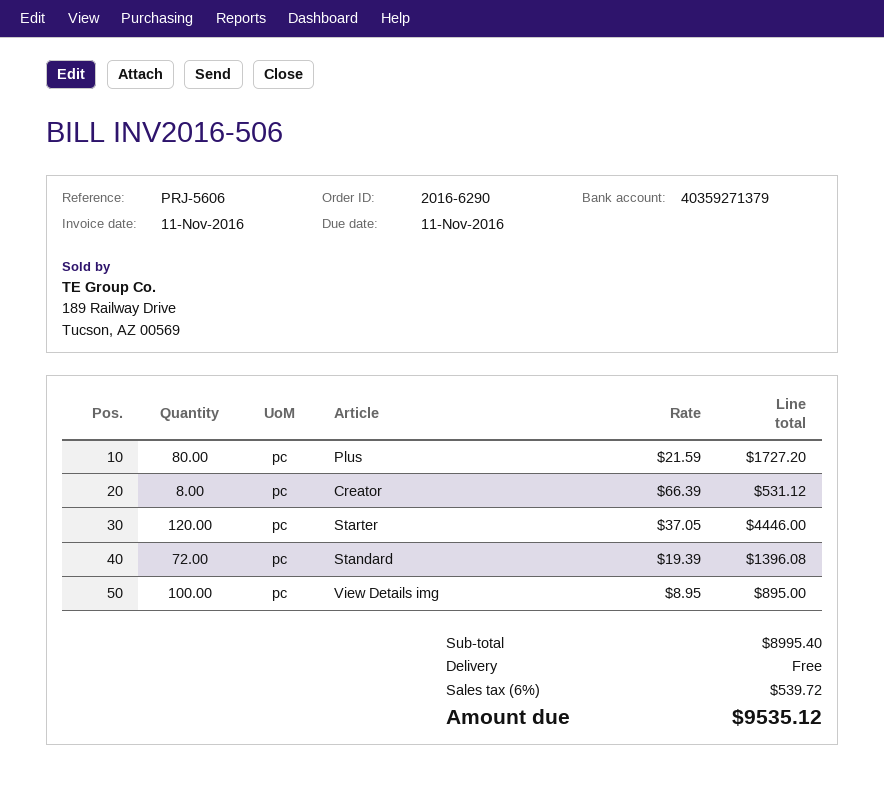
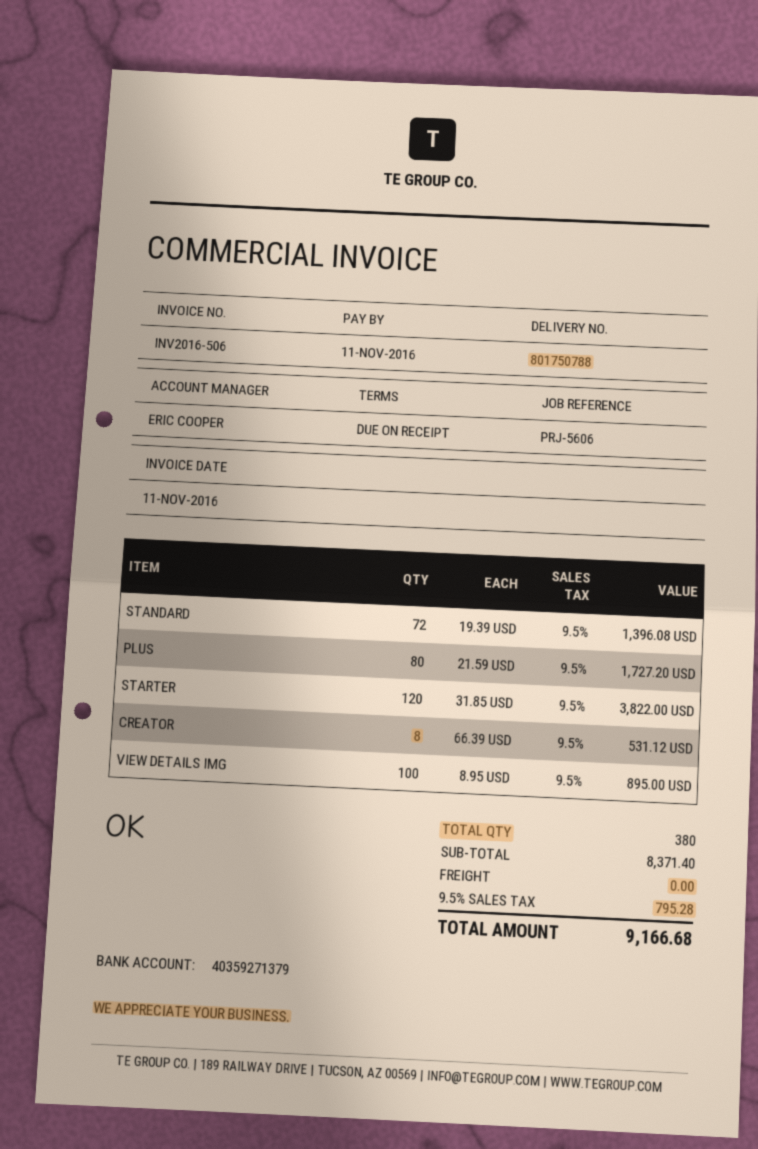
Starter: 120 x 37.05 = 4446.00 -> 120 x 31.85 = 3822.00
subtotal: 8995.40 -> 8371.40
tax: 6% = 539.72 -> 9.5% = 795.28
total: 9535.12 -> 9166.68

